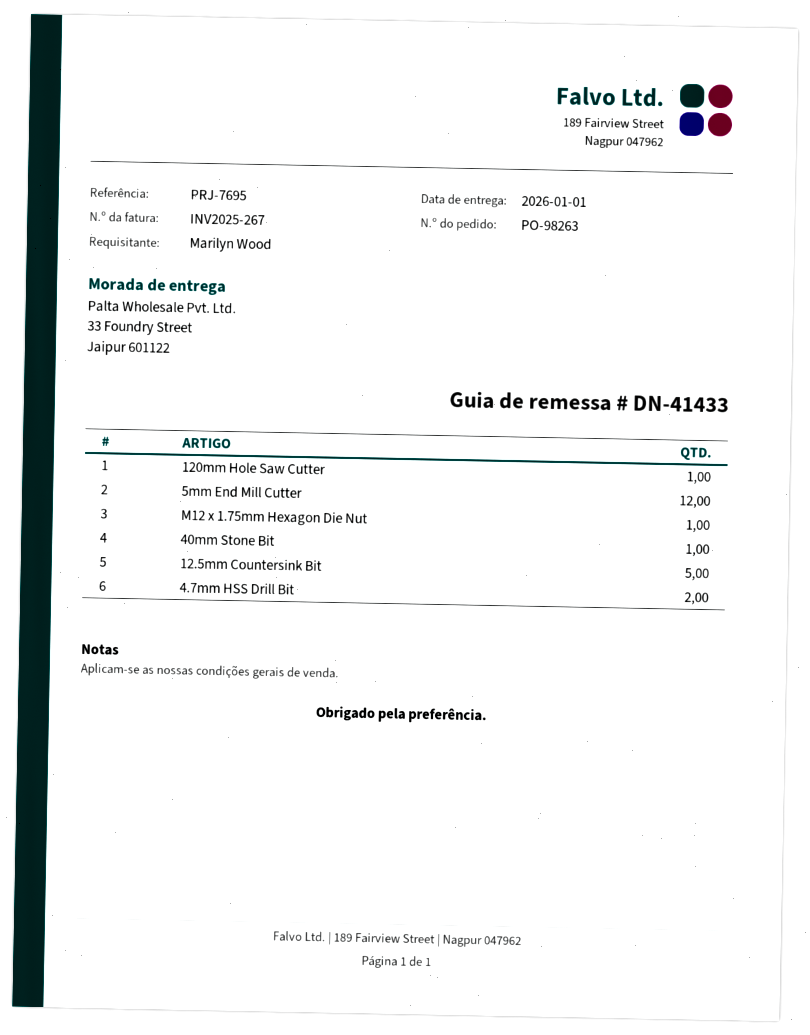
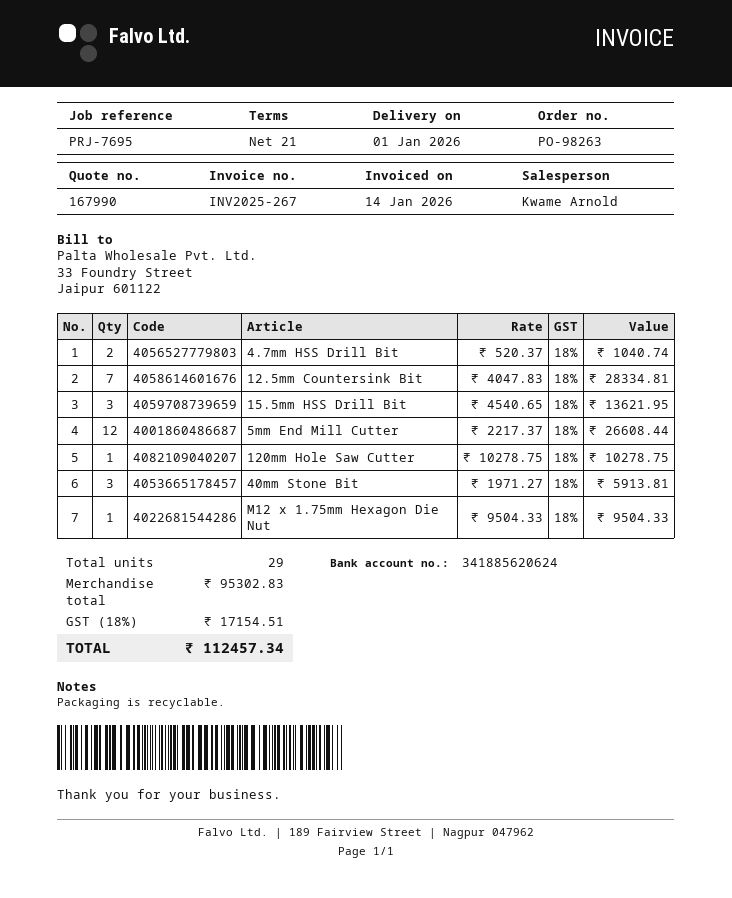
40mm Stone Bit: 1 -> 3
12.5mm Countersink Bit: 5 -> 7
15.5mm HSS Drill Bit: none -> 3

